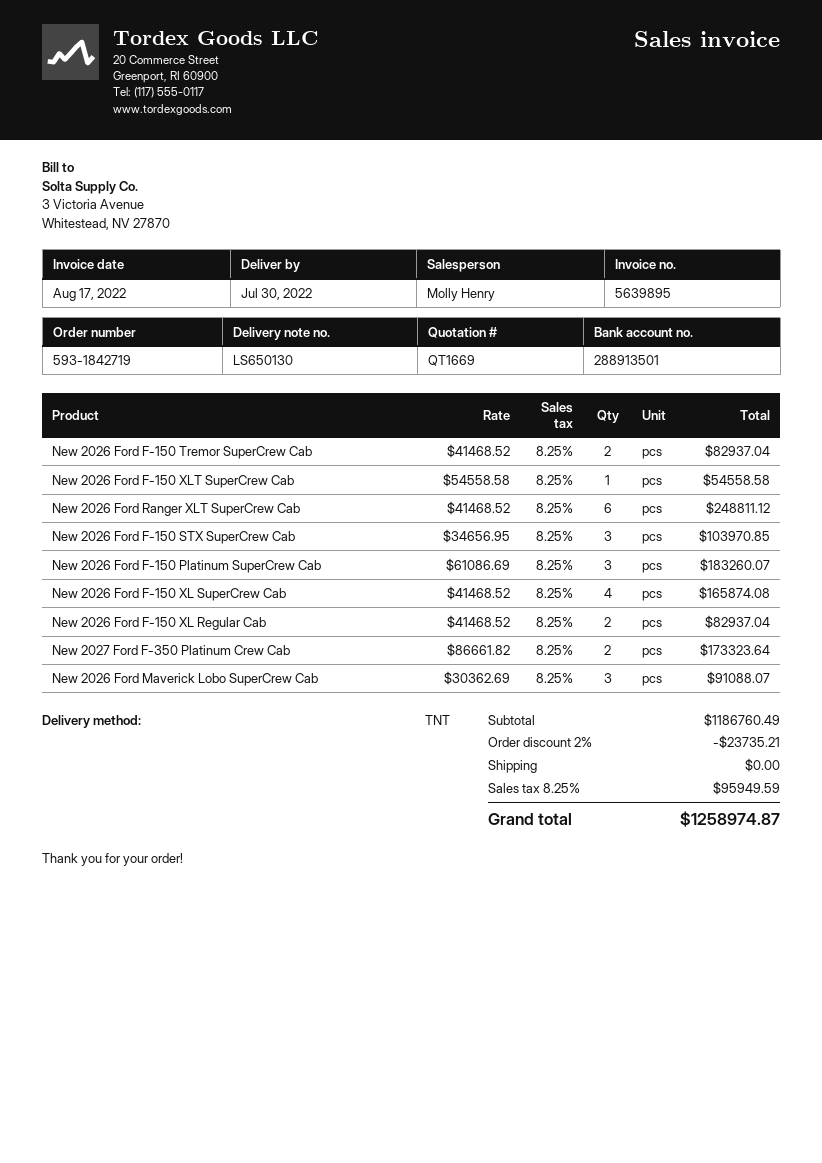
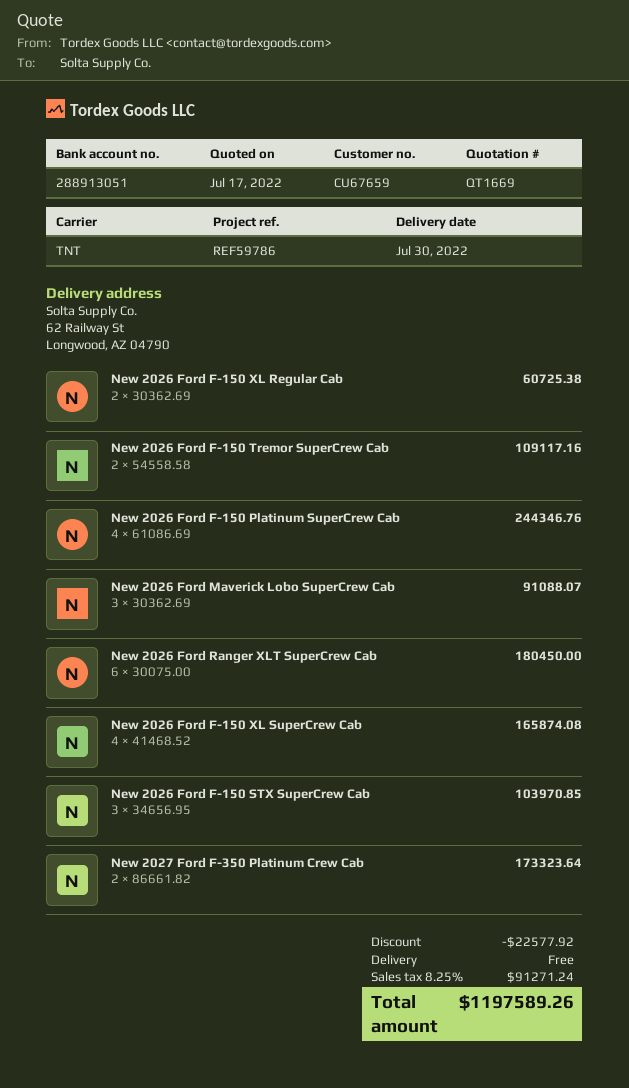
bank account: 288913501 -> 288913051
New 2026 Ford F-150 Tremor SuperCrew Cab: 2 x 41468.52 = 82937.04 -> 2 x 54558.58 = 109117.16
New 2026 Ford F-150 XLT SuperCrew Cab: 1 x 54558.58 = 54558.58 -> none
New 2026 Ford Ranger XLT SuperCrew Cab: 6 x 41468.52 = 248811.12 -> 6 x 30075.00 = 180450.00
New 2026 Ford F-150 Platinum SuperCrew Cab: 3 x 61086.69 = 183260.07 -> 4 x 61086.69 = 244346.76
New 2026 Ford F-150 XL Regular Cab: 2 x 41468.52 = 82937.04 -> 2 x 30362.69 = 60725.38
discount: 23735.21 -> 22577.92
tax: 8.25% = 95949.59 -> 8.25% = 91271.24
total: 1258974.87 -> 1197589.26

